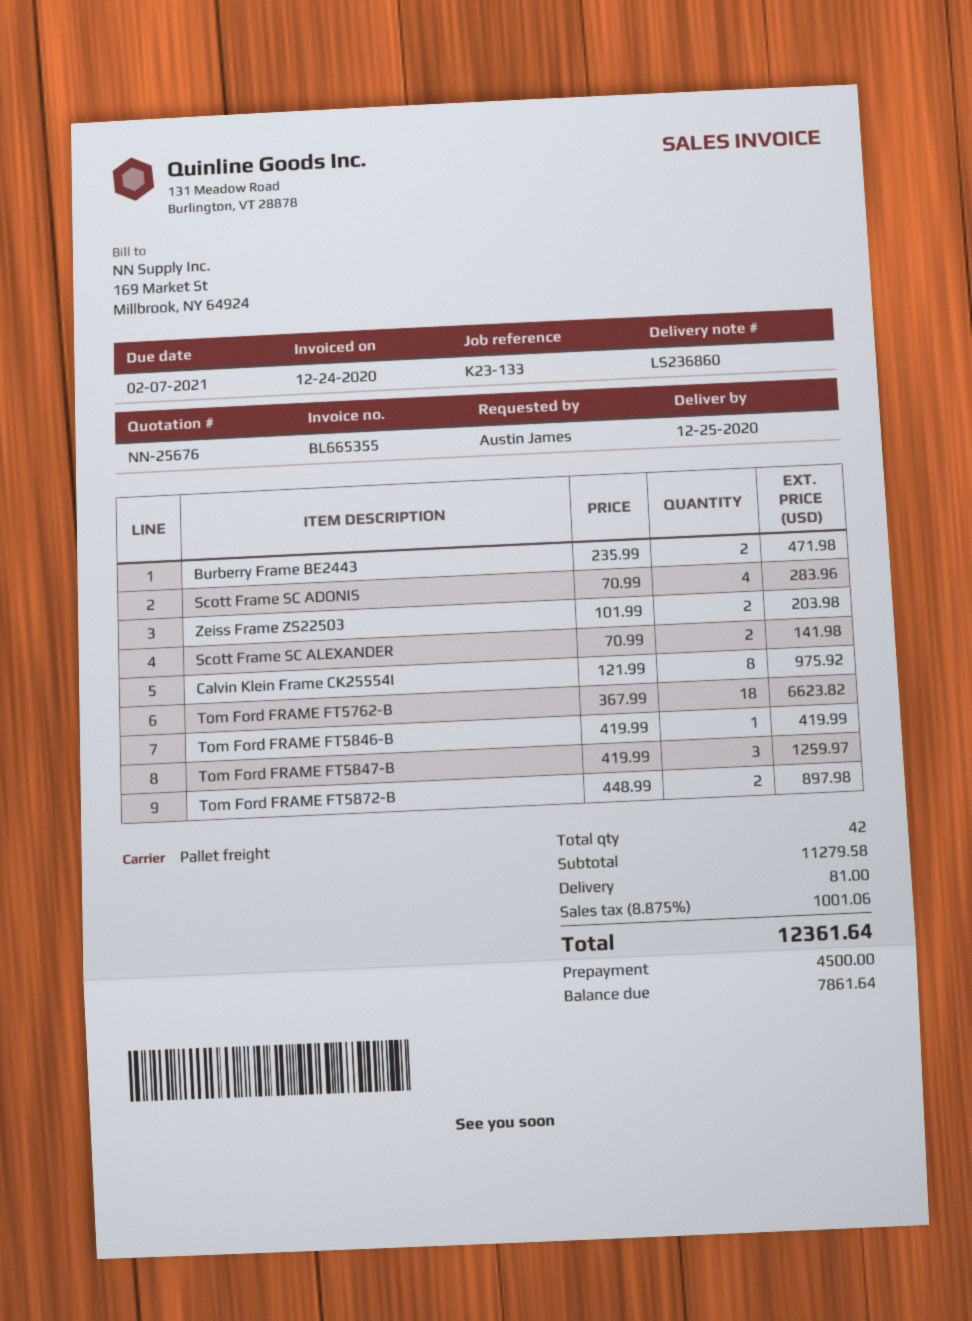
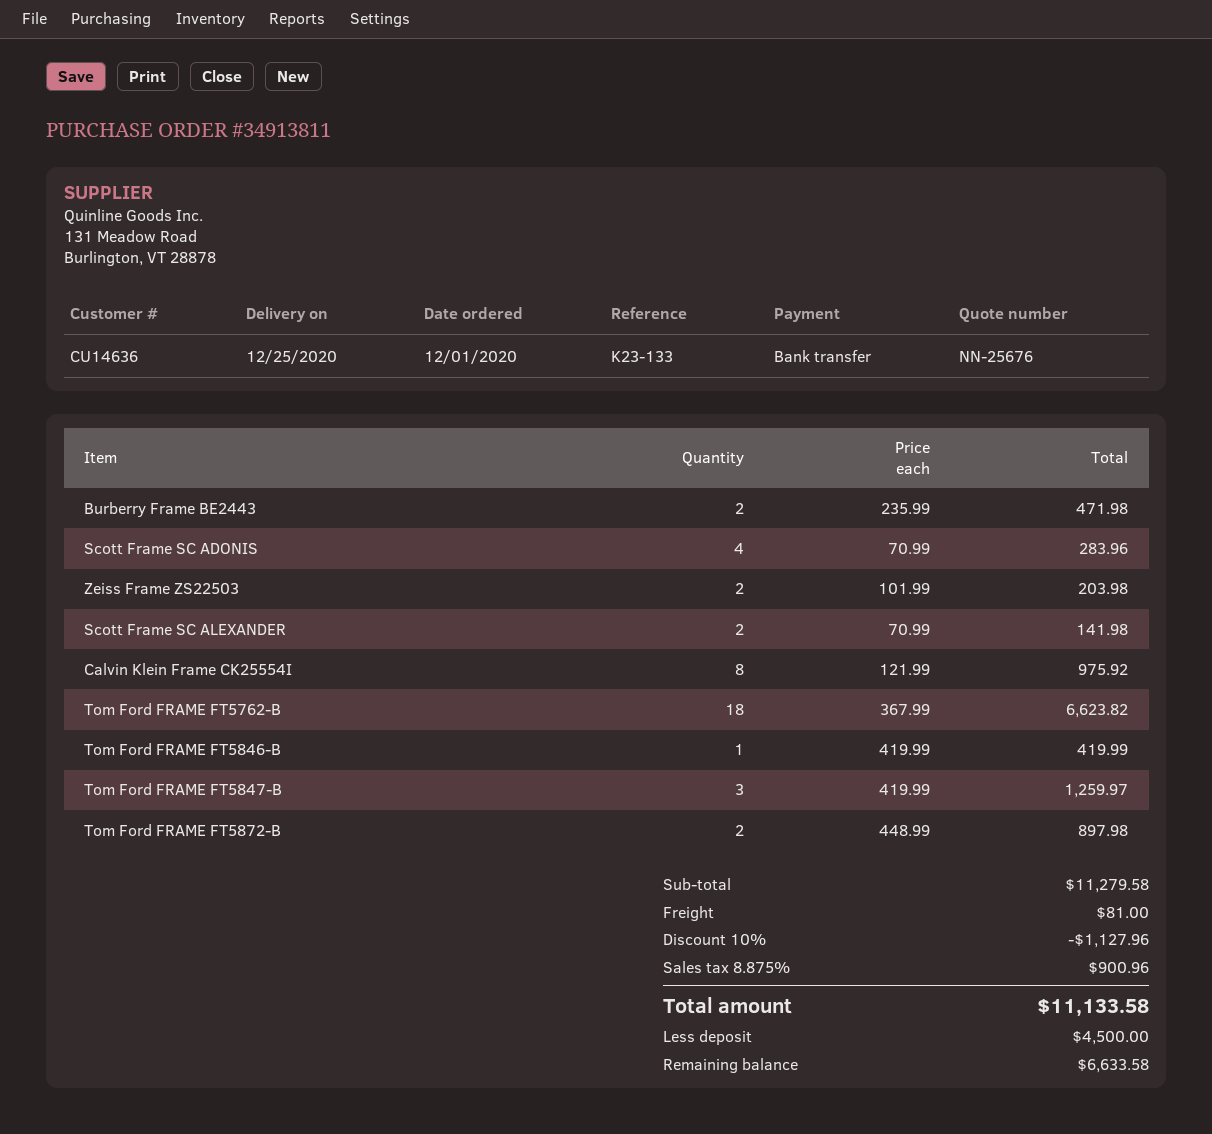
discount: none -> 10% = 1127.96
tax: 8.875% = 1001.06 -> 8.875% = 900.96
total: 12361.64 -> 11133.58
balance: 7861.64 -> 6633.58

